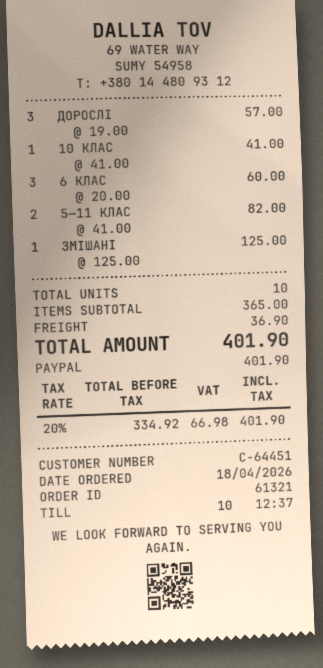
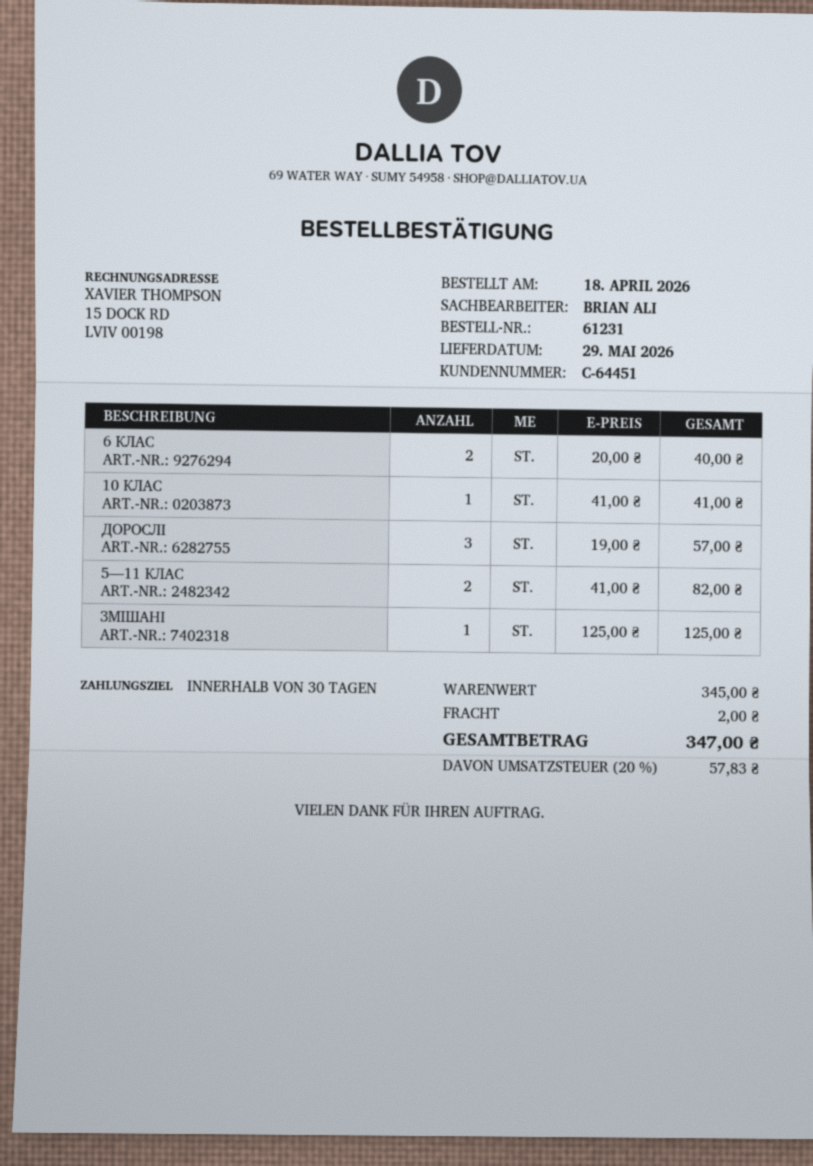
order number: 61321 -> 61231
6 КЛАС: 3 x 20.00 = 60.00 -> 2 x 20.00 = 40.00
subtotal: 365.00 -> 345.00
shipping: 36.90 -> 2.00
tax: 20% = 66.98 -> 20% = 57.83
total: 401.90 -> 347.00

